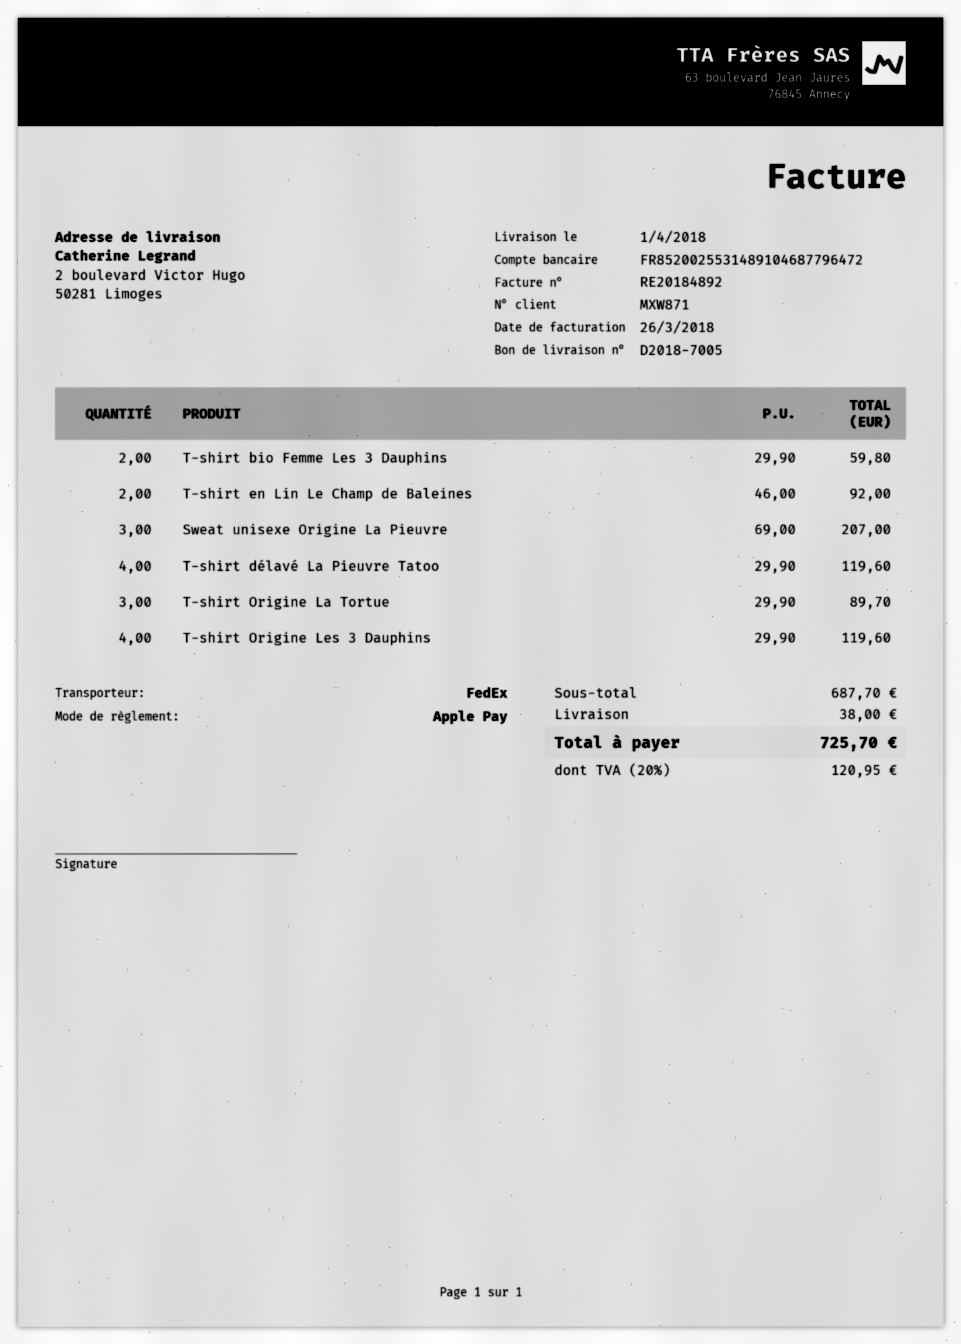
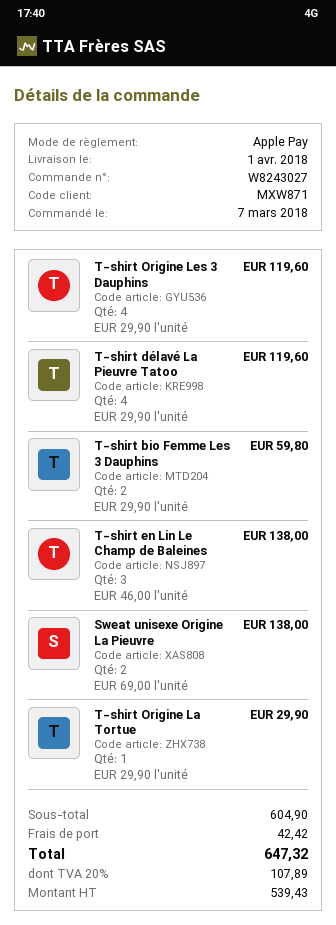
T-shirt en Lin Le Champ de Baleines: 2 x 46.00 = 92.00 -> 3 x 46.00 = 138.00
Sweat unisexe Origine La Pieuvre: 3 x 69.00 = 207.00 -> 2 x 69.00 = 138.00
T-shirt Origine La Tortue: 3 x 29.90 = 89.70 -> 1 x 29.90 = 29.90
subtotal: 687.70 -> 604.90
shipping: 38.00 -> 42.42
tax: 20% = 120.95 -> 20% = 107.89
total: 725.70 -> 647.32

